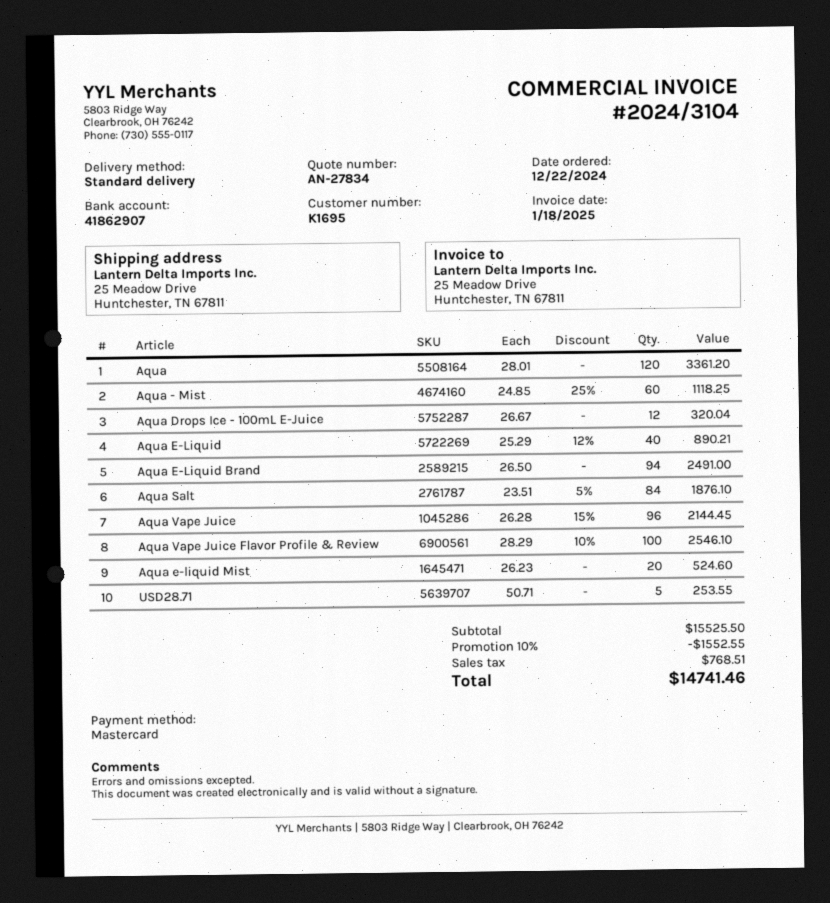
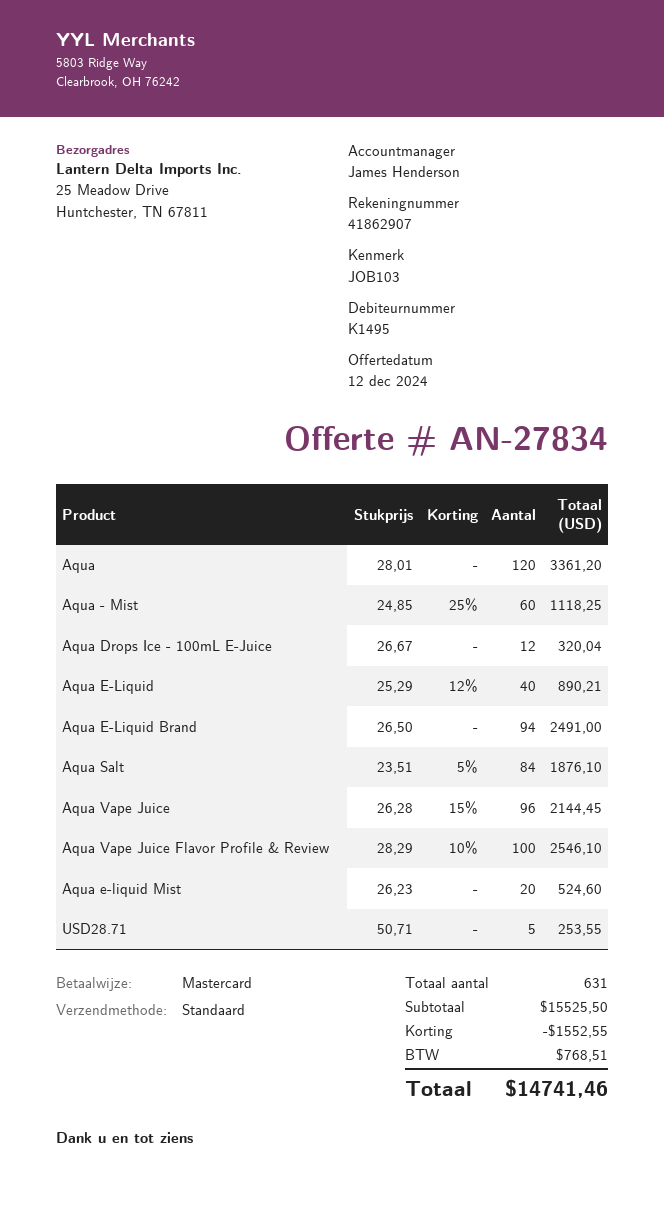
customer number: K1695 -> K1495

